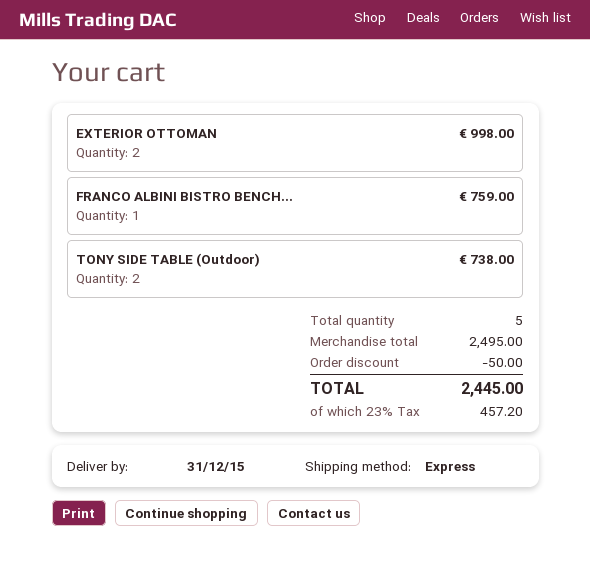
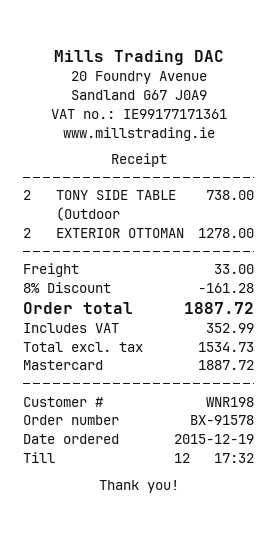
EXTERIOR OTTOMAN: 2 for 998.00 -> 2 for 1278.00
FRANCO ALBINI BISTRO BENCH...: 1 for 759.00 -> none
discount: 50.00 -> 161.28
shipping: none -> 33.00
tax: 457.20 -> 352.99
total: 2445.00 -> 1887.72

